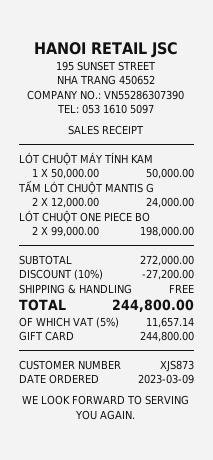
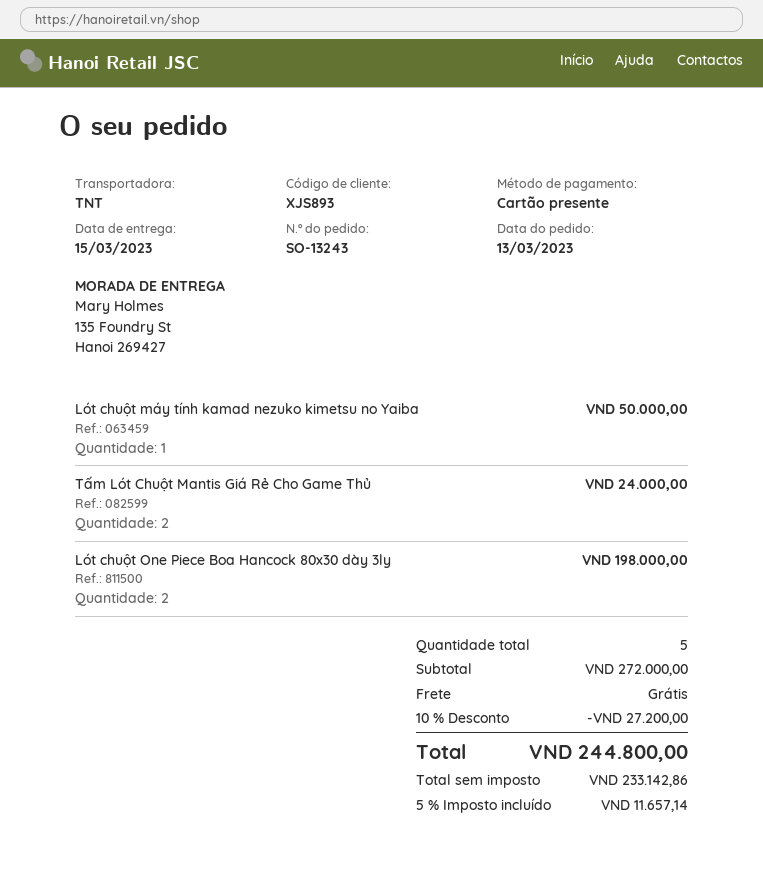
order date: 2023-03-09 -> 2023-03-13
customer number: XJS873 -> XJS893

